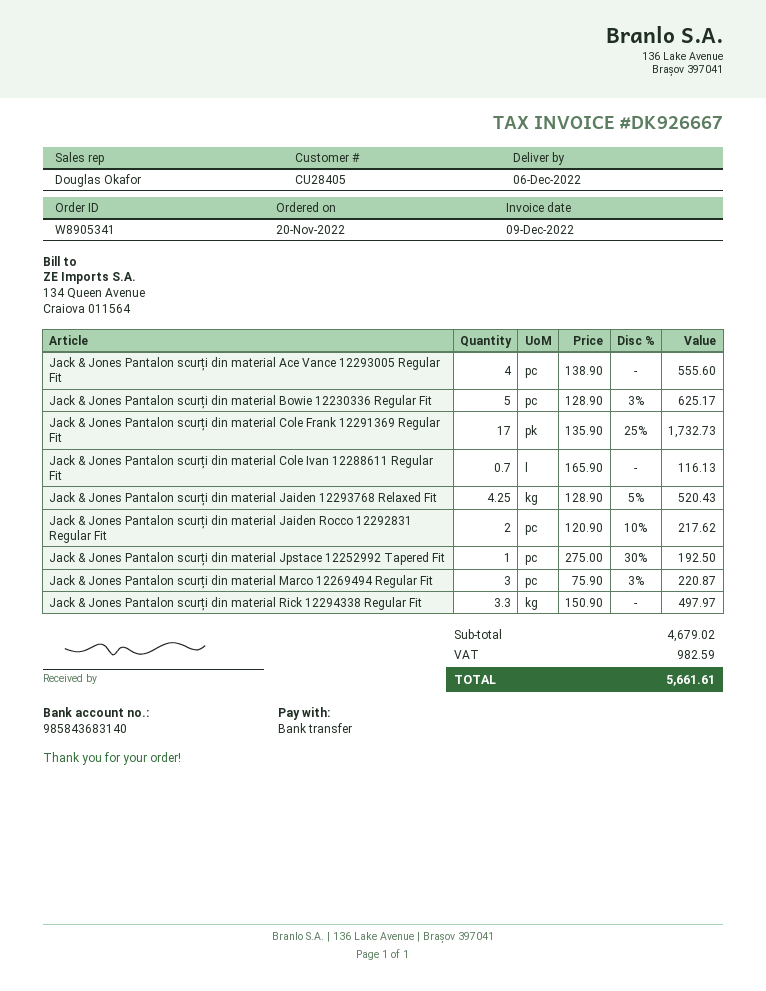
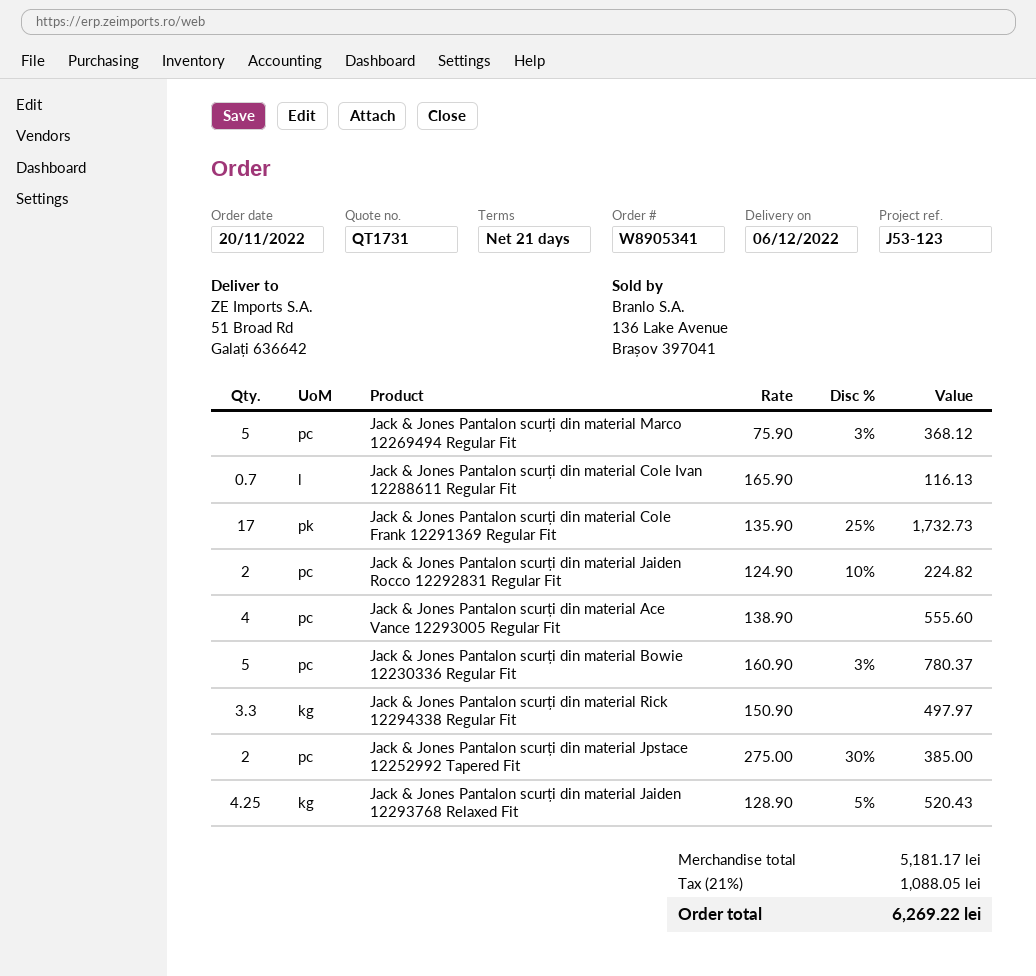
Jack & Jones Pantalon scurți din material Bowie 12230336 Regular Fit: 5 x 128.90 - 3% = 625.17 -> 5 x 160.90 - 3% = 780.37
Jack & Jones Pantalon scurți din material Jaiden Rocco 12292831 Regular Fit: 2 x 120.90 - 10% = 217.62 -> 2 x 124.90 - 10% = 224.82
Jack & Jones Pantalon scurți din material Jpstace 12252992 Tapered Fit: 1 x 275.00 - 30% = 192.50 -> 2 x 275.00 - 30% = 385.00
Jack & Jones Pantalon scurți din material Marco 12269494 Regular Fit: 3 x 75.90 - 3% = 220.87 -> 5 x 75.90 - 3% = 368.12
subtotal: 4679.02 -> 5181.17
tax: 982.59 -> 1088.05
total: 5661.61 -> 6269.22

